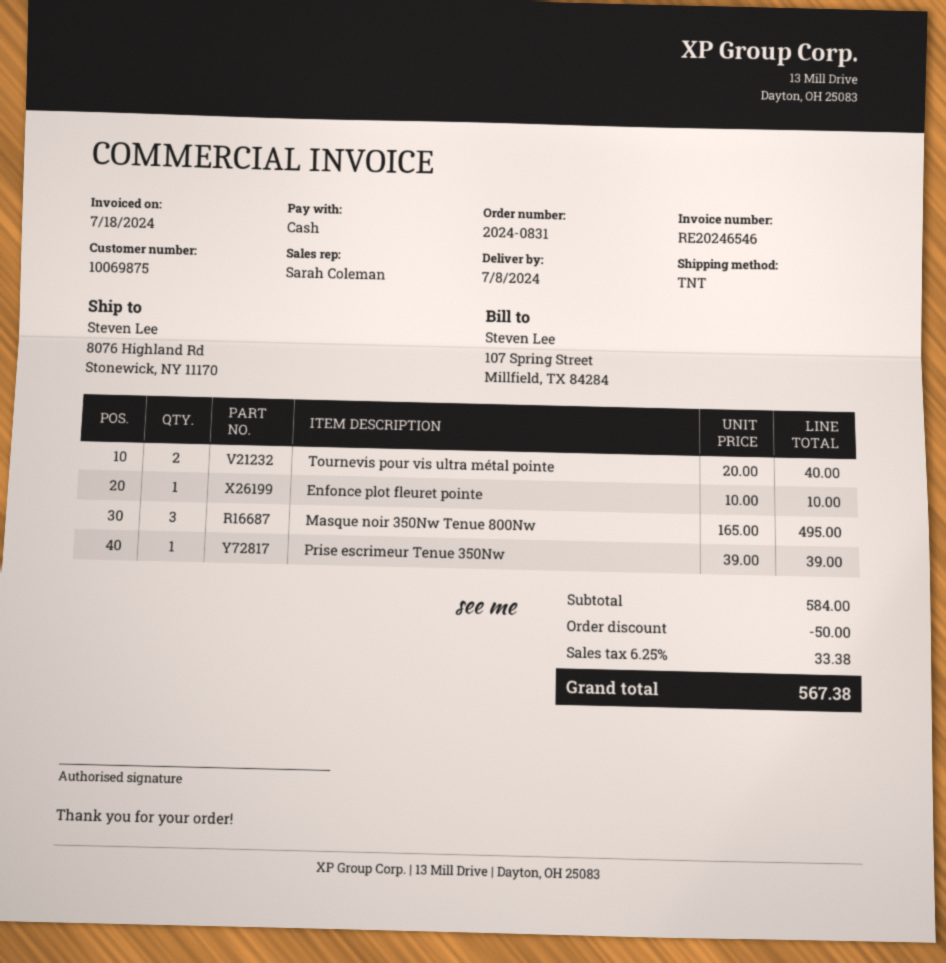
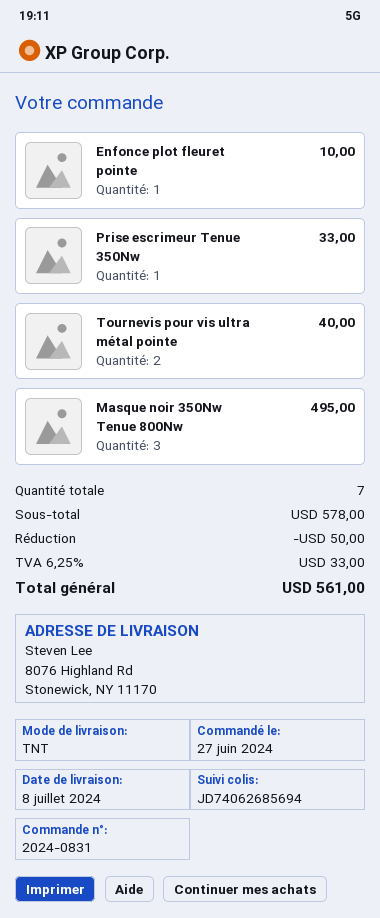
Prise escrimeur Tenue 350Nw: 1 for 39.00 -> 1 for 33.00
subtotal: 584.00 -> 578.00
tax: 6.25% = 33.38 -> 6.25% = 33.00
total: 567.38 -> 561.00

